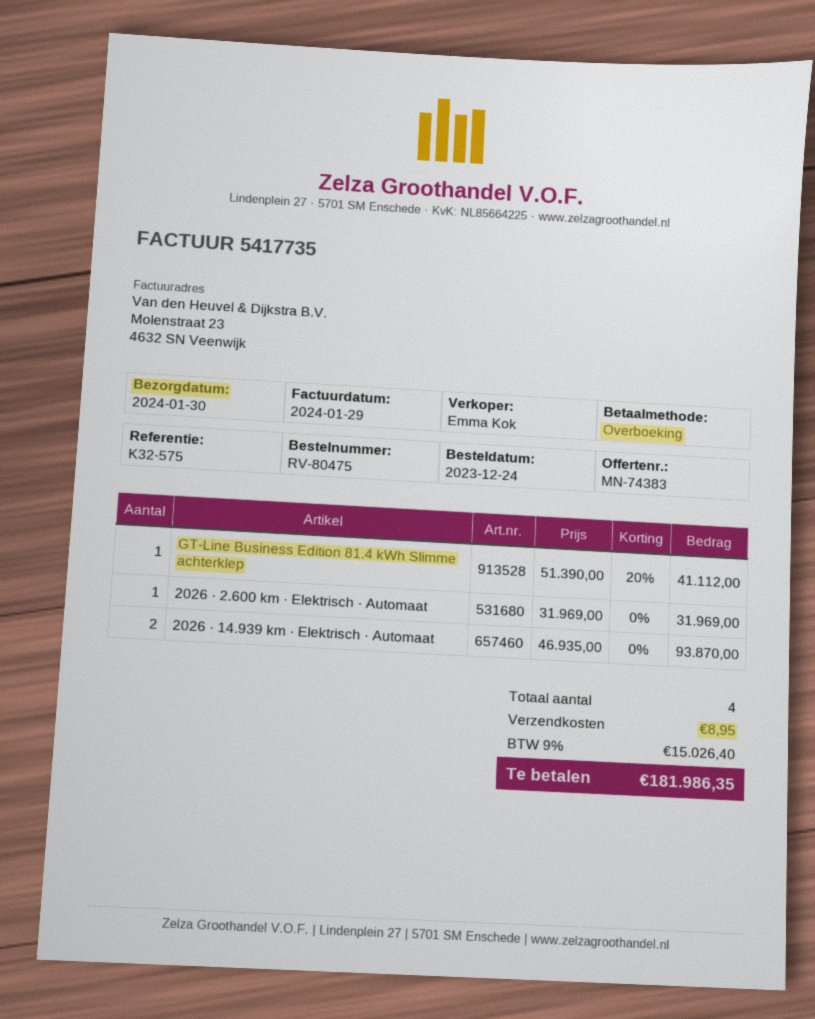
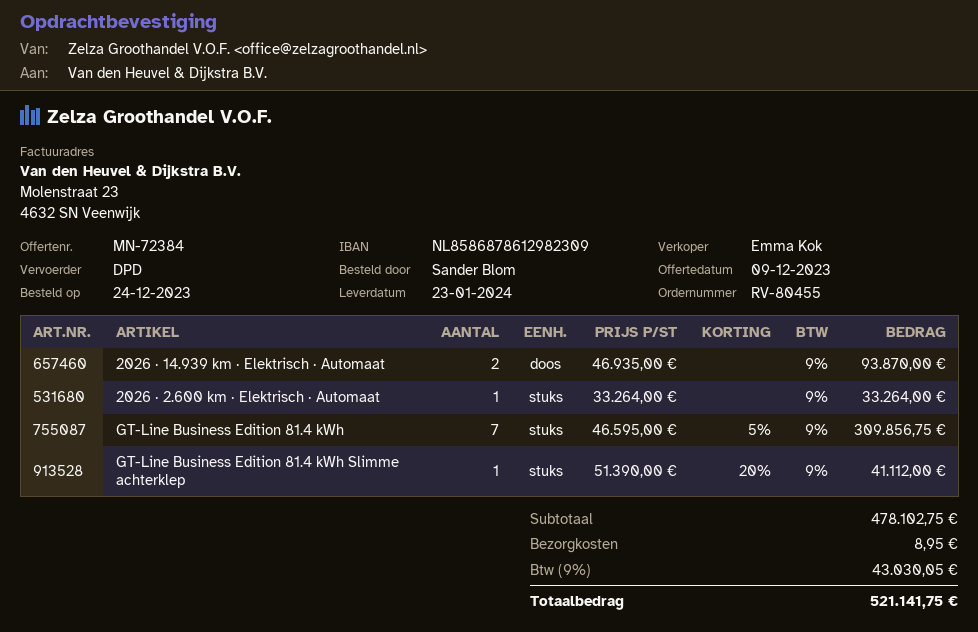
quote number: MN-74383 -> MN-72384
order number: RV-80475 -> RV-80455
delivery date: 2024-01-30 -> 2024-01-23
2026 · 2.600 km · Elektrisch · Automaat: 1 x 31969.00 = 31969.00 -> 1 x 33264.00 = 33264.00
GT-Line Business Edition 81.4 kWh: none -> 7 x 46595.00 - 5% = 309856.75
tax: 9% = 15026.40 -> 9% = 43030.05
total: 181986.35 -> 521141.75

